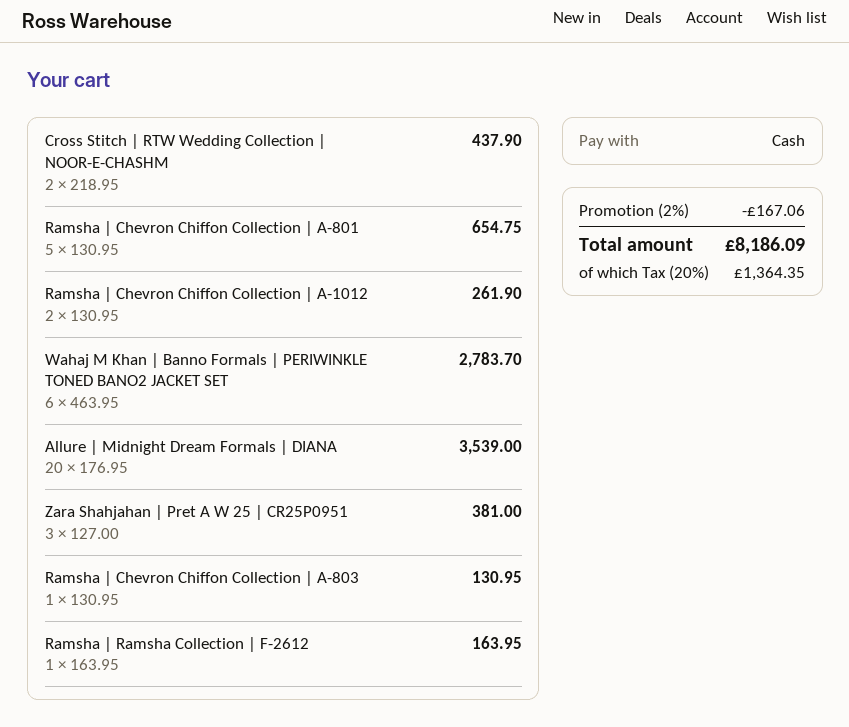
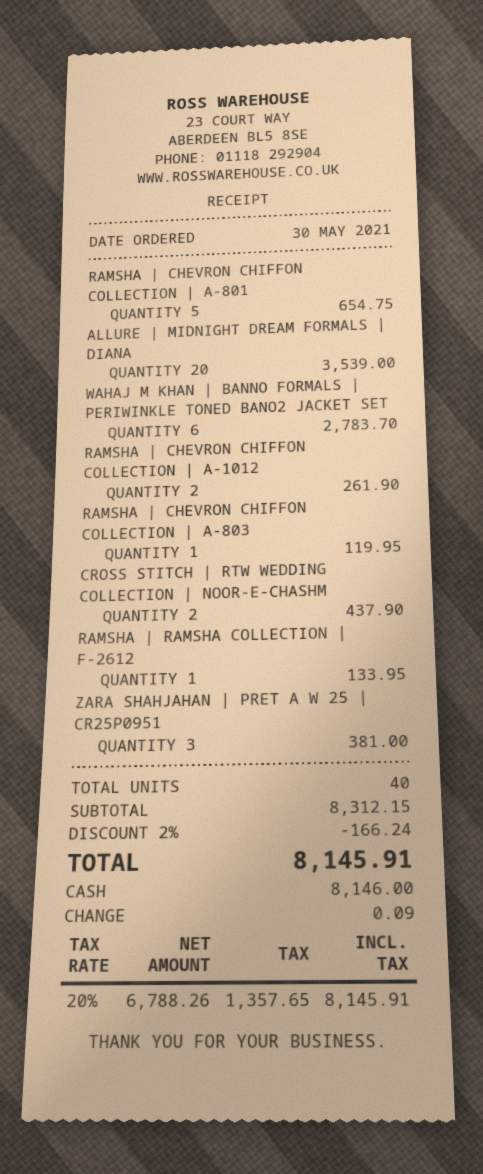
Ramsha | Chevron Chiffon Collection | A-803: 1 for 130.95 -> 1 for 119.95
Ramsha | Ramsha Collection | F-2612: 1 for 163.95 -> 1 for 133.95
discount: 2% = 167.06 -> 2% = 166.24
tax: 20% = 1364.35 -> 20% = 1357.65
total: 8186.09 -> 8145.91

